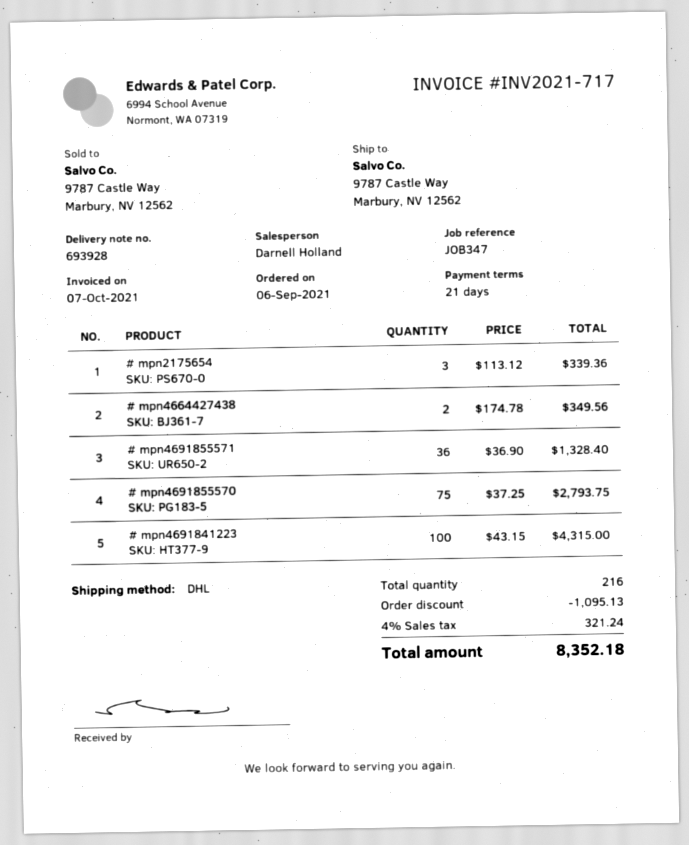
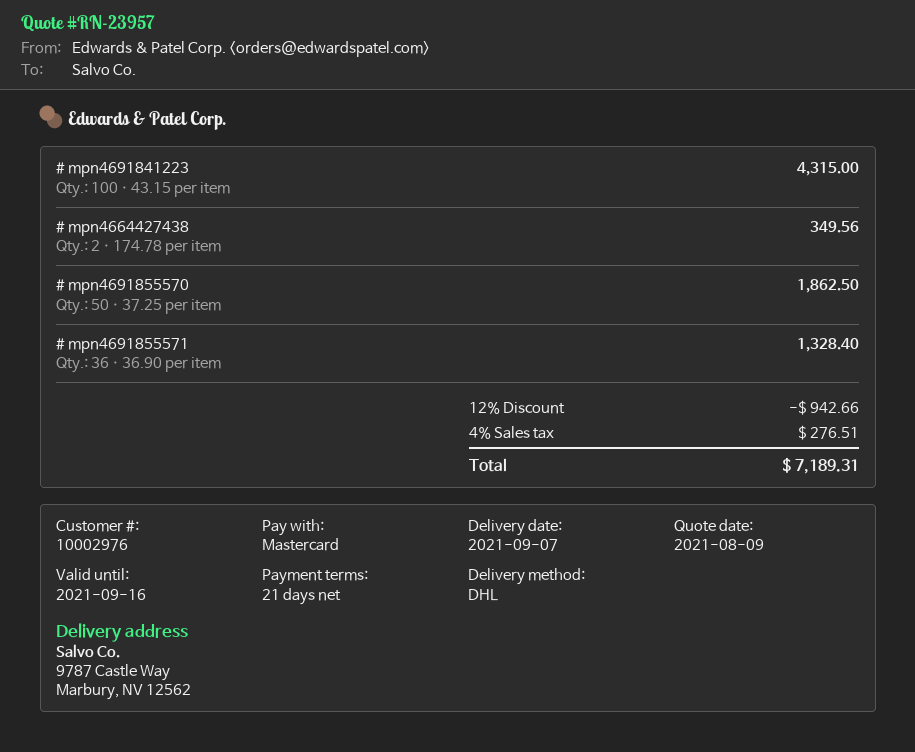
# mpn2175654: 3 x 113.12 = 339.36 -> none
# mpn4691855570: 75 x 37.25 = 2793.75 -> 50 x 37.25 = 1862.50
discount: 1095.13 -> 942.66
tax: 4% = 321.24 -> 4% = 276.51
total: 8352.18 -> 7189.31

